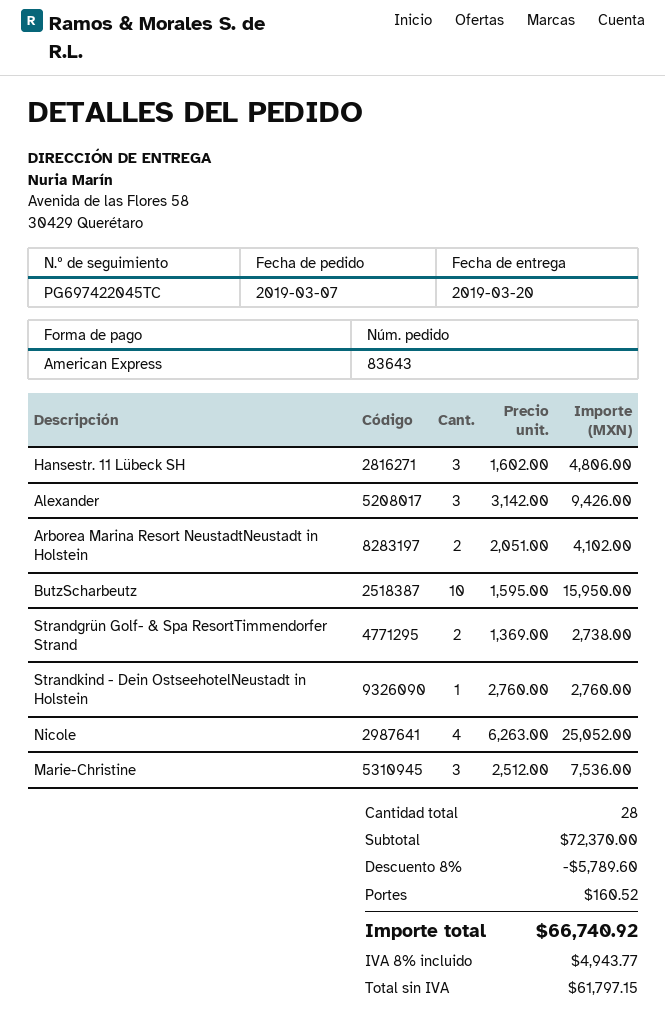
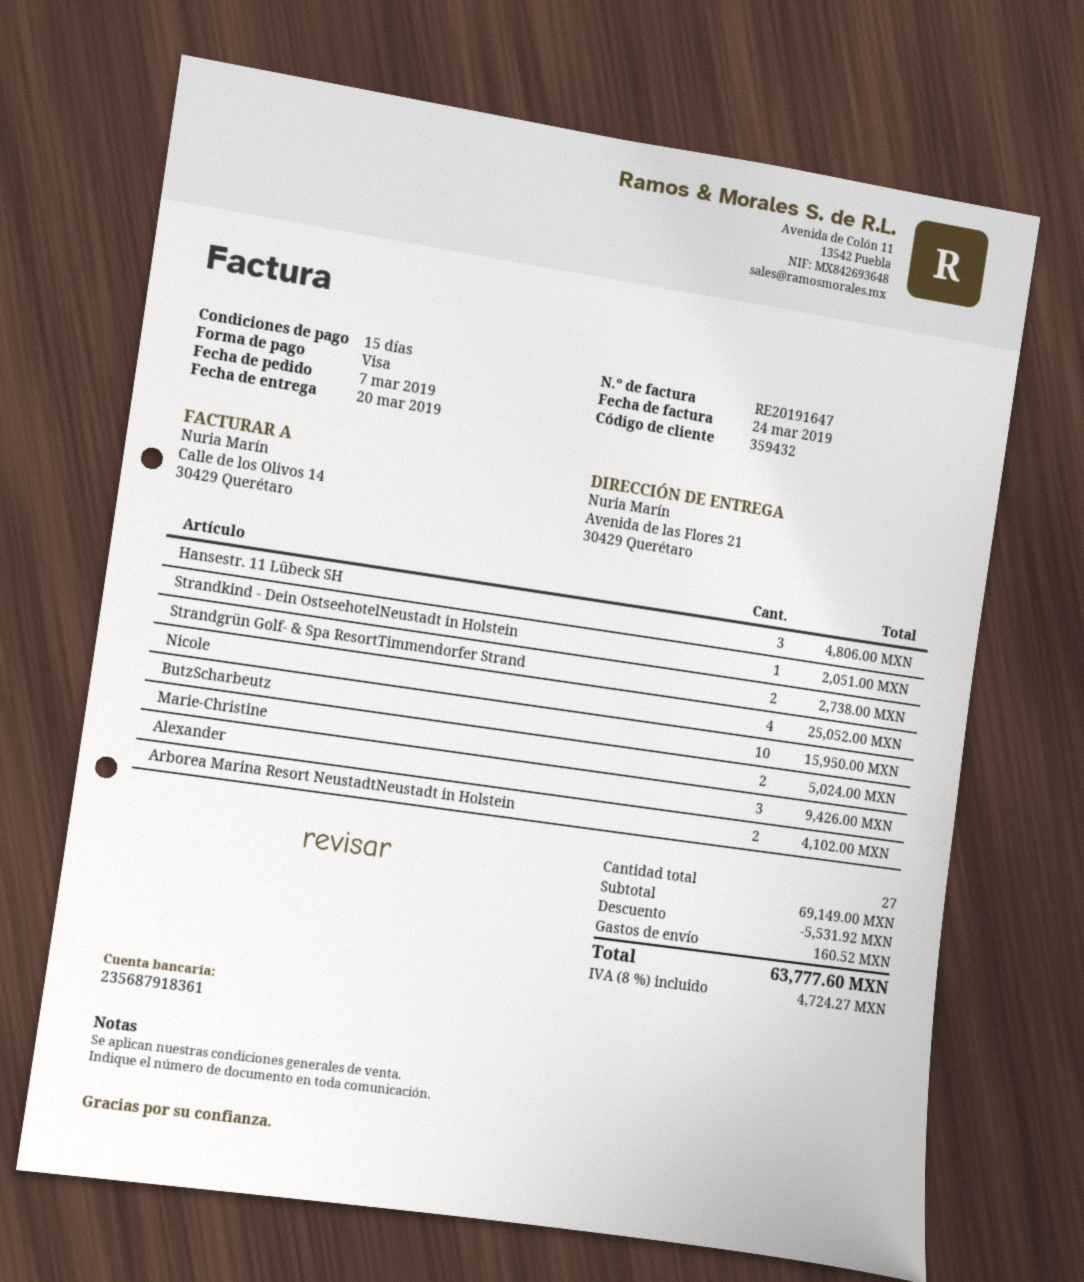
payment method: American Express -> Visa
ship to: Avenida de las Flores 58, 30429 Querétaro -> Avenida de las Flores 21, 30429 Querétaro
Strandkind - Dein OstseehotelNeustadt in Holstein: 1 for 2760.00 -> 1 for 2051.00
Marie-Christine: 3 for 7536.00 -> 2 for 5024.00
total quantity: 28 -> 27
subtotal: 72370.00 -> 69149.00
discount: 5789.60 -> 5531.92
tax: 8% = 4943.77 -> 8% = 4724.27
total: 66740.92 -> 63777.60

